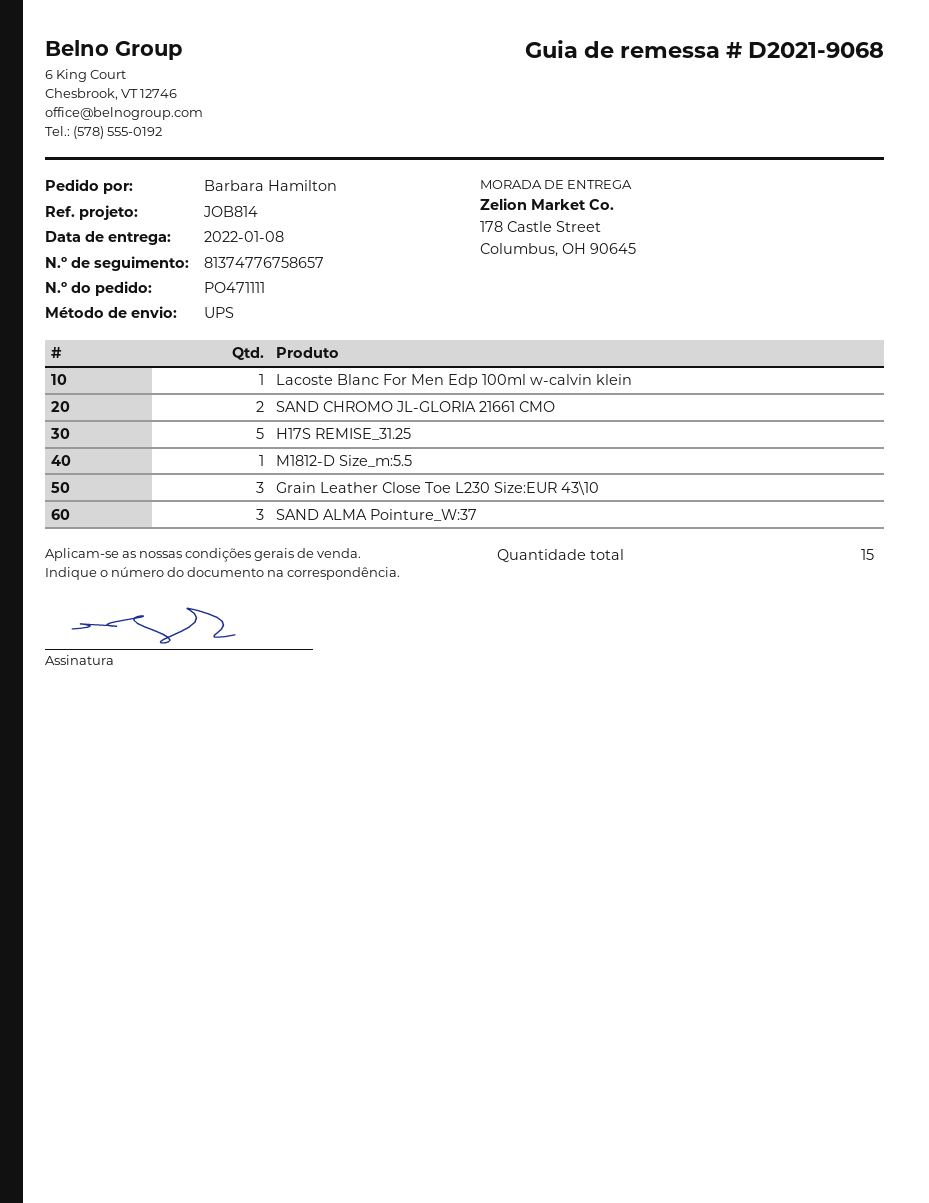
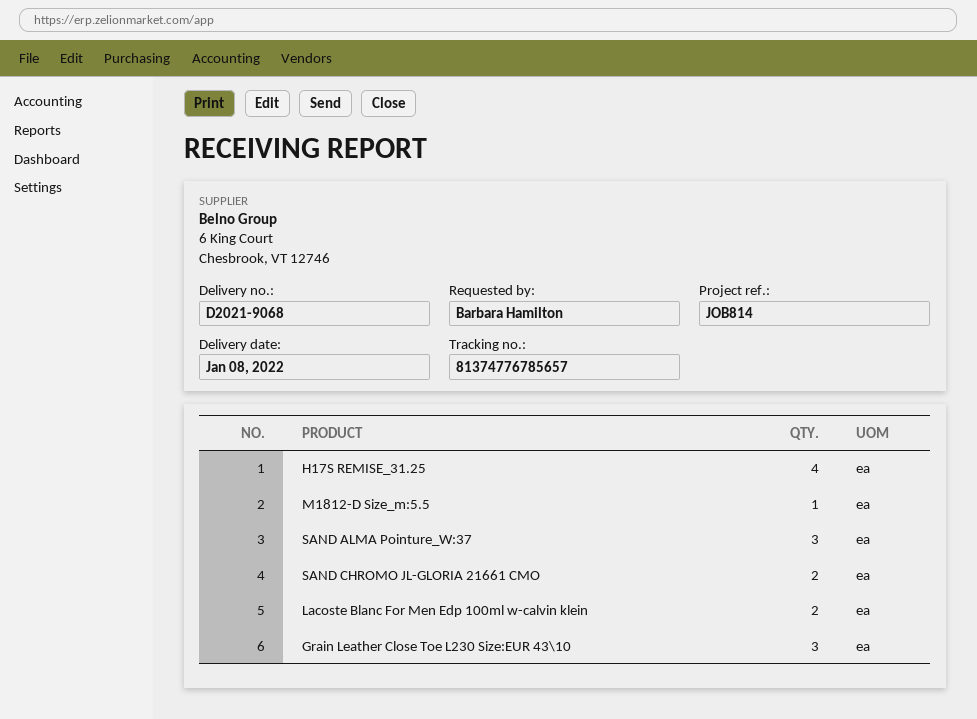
tracking number: 81374776758657 -> 81374776785657
Lacoste Blanc For Men Edp 100ml w-calvin klein: 1 -> 2
H17S REMISE_31.25: 5 -> 4

